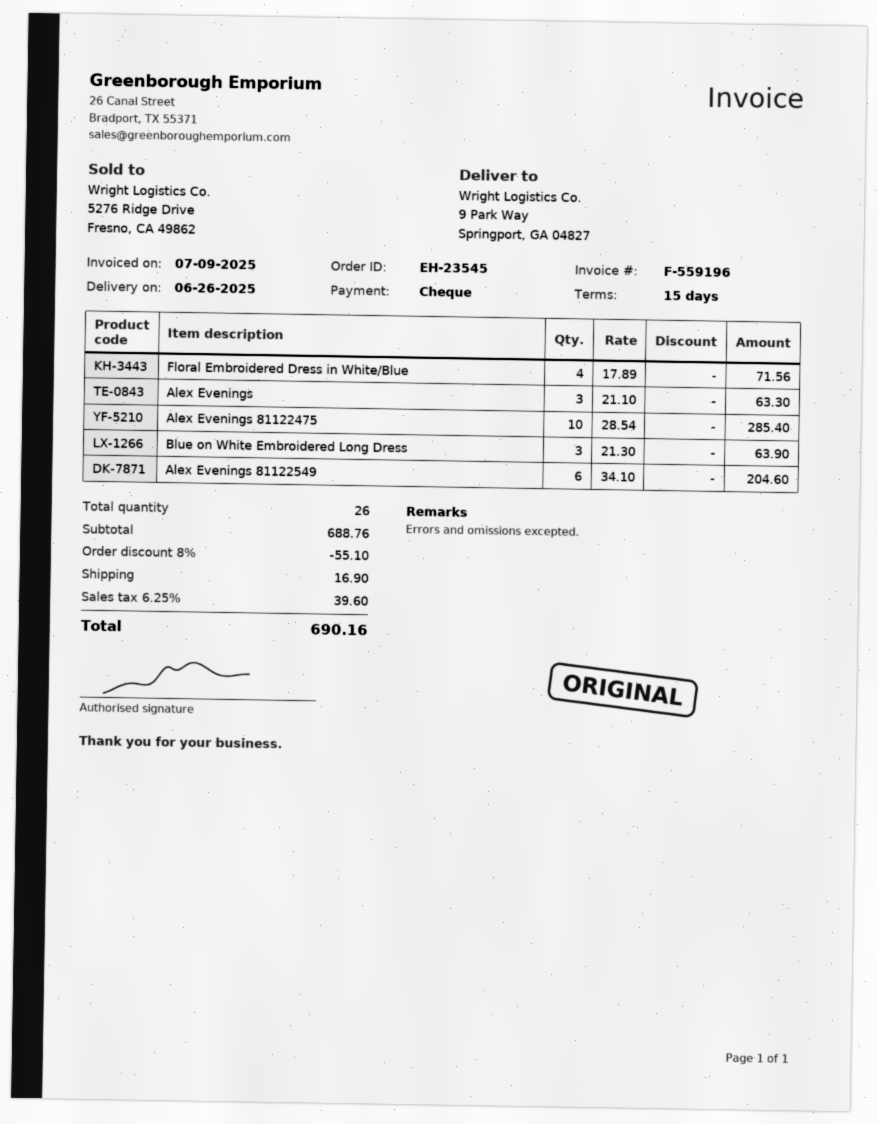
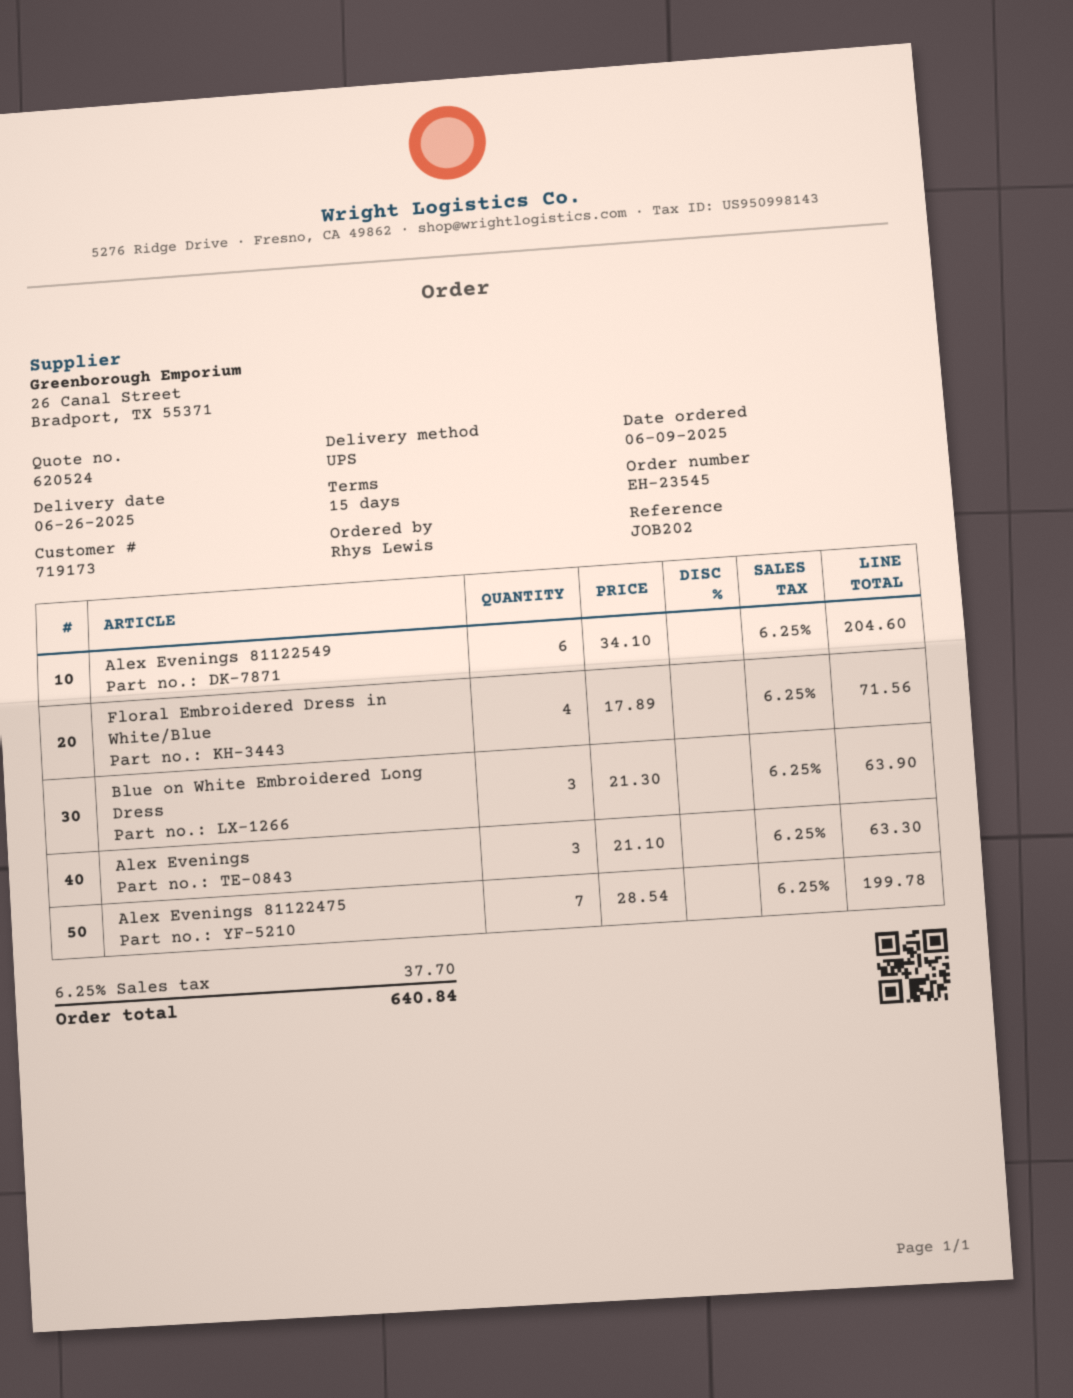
Alex Evenings 81122475: 10 x 28.54 = 285.40 -> 7 x 28.54 = 199.78
discount: 8% = 55.10 -> none
shipping: 16.90 -> none
tax: 6.25% = 39.60 -> 6.25% = 37.70
total: 690.16 -> 640.84

